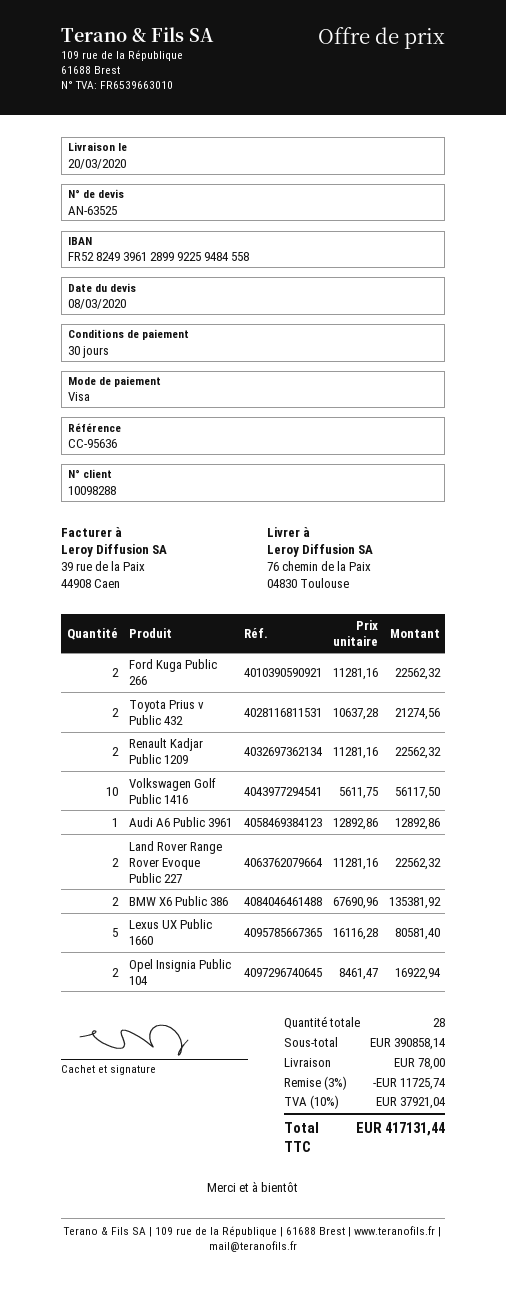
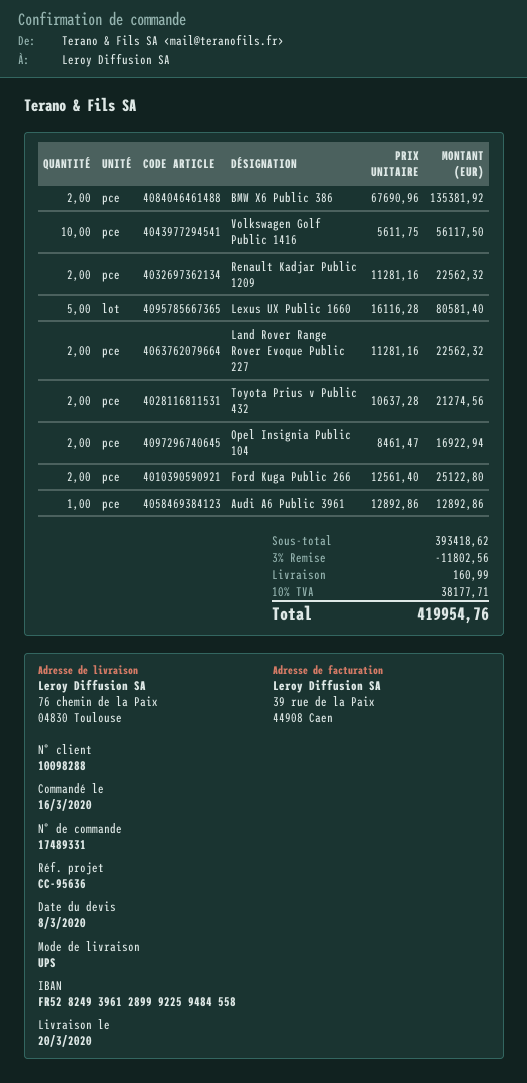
Ford Kuga Public 266: 2 x 11281.16 = 22562.32 -> 2 x 12561.40 = 25122.80
subtotal: 390858.14 -> 393418.62
discount: 3% = 11725.74 -> 3% = 11802.56
shipping: 78.00 -> 160.99
tax: 10% = 37921.04 -> 10% = 38177.71
total: 417131.44 -> 419954.76

